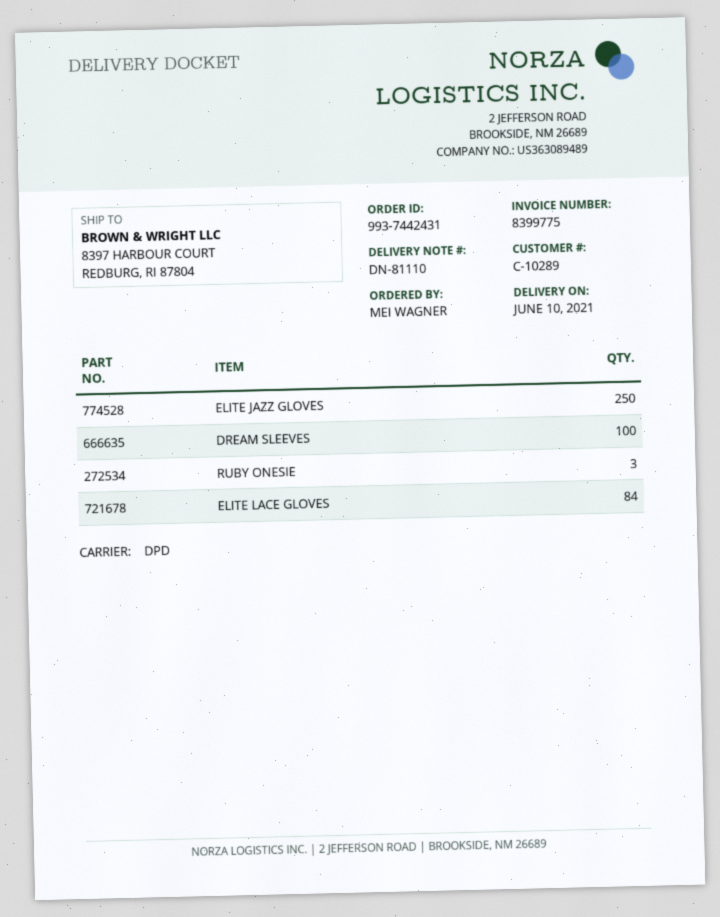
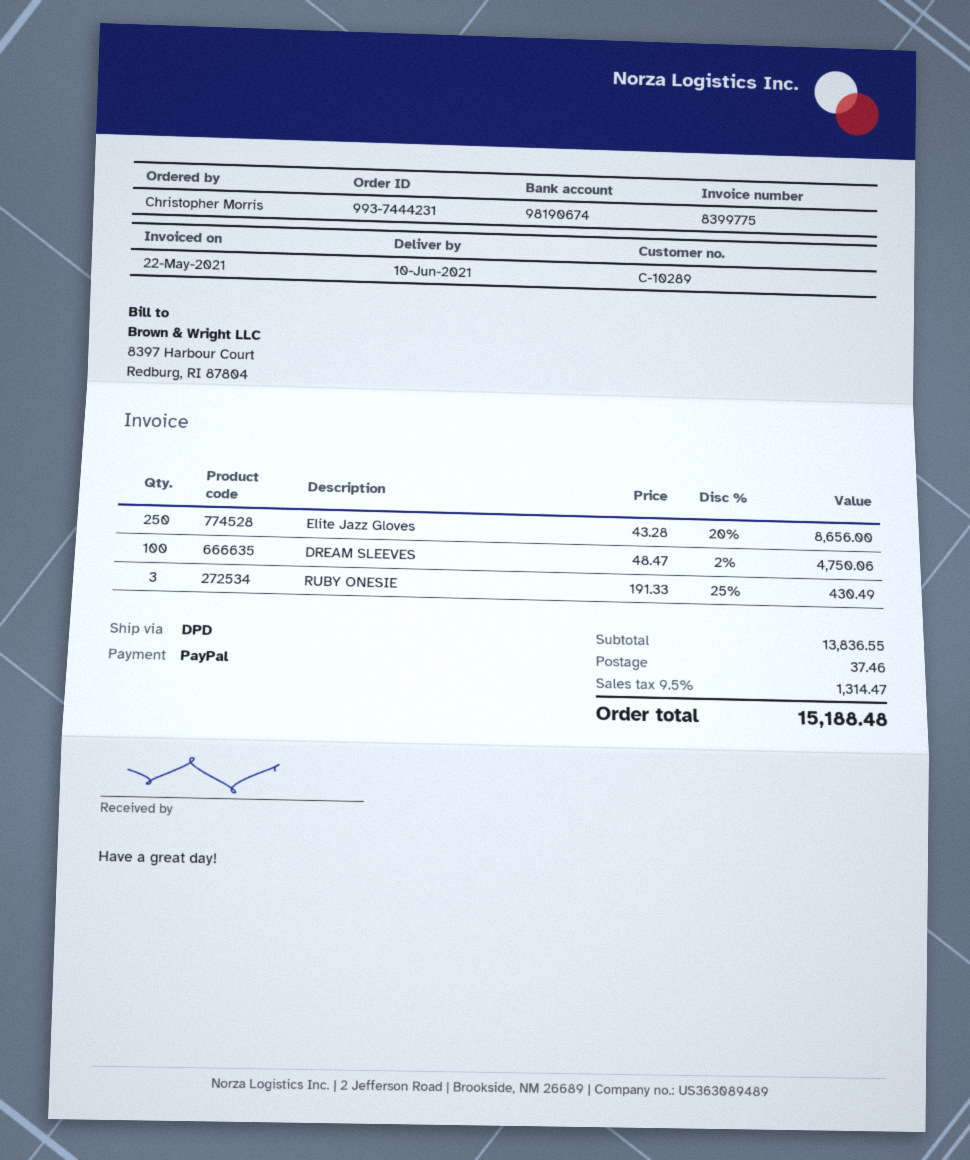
order number: 993-7442431 -> 993-7444231
ordered by: MEI WAGNER -> Christopher Morris
ELITE LACE GLOVES: 84 -> none

